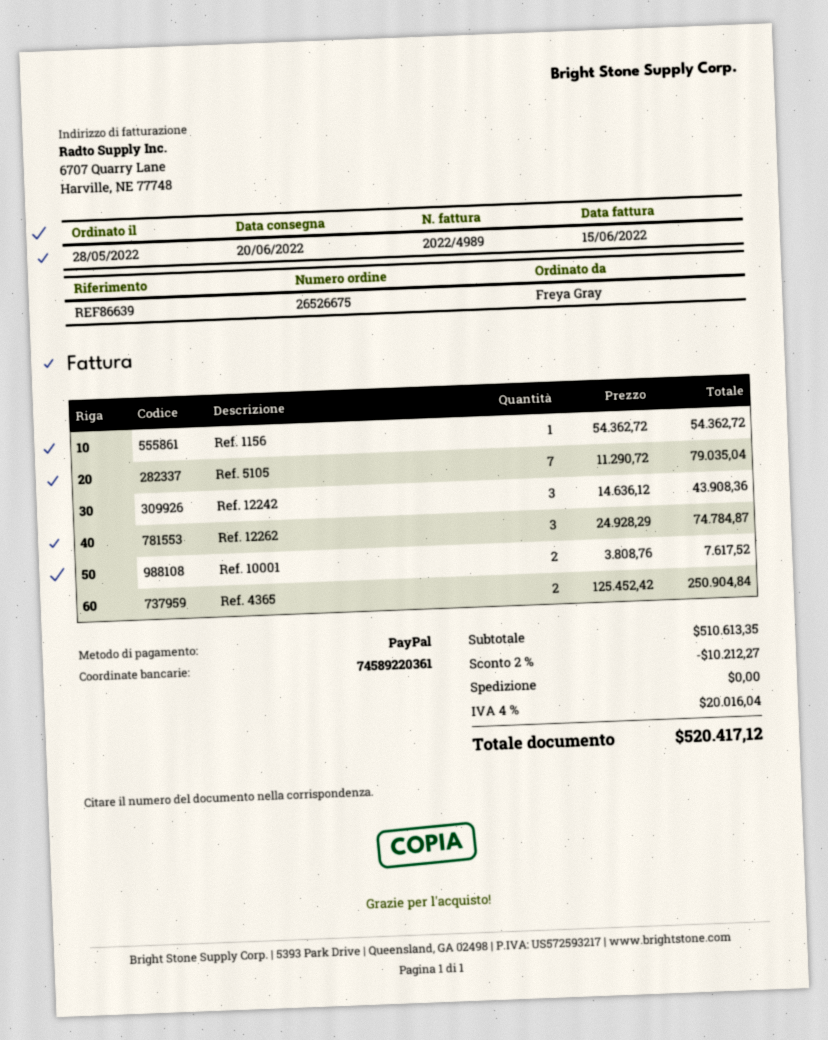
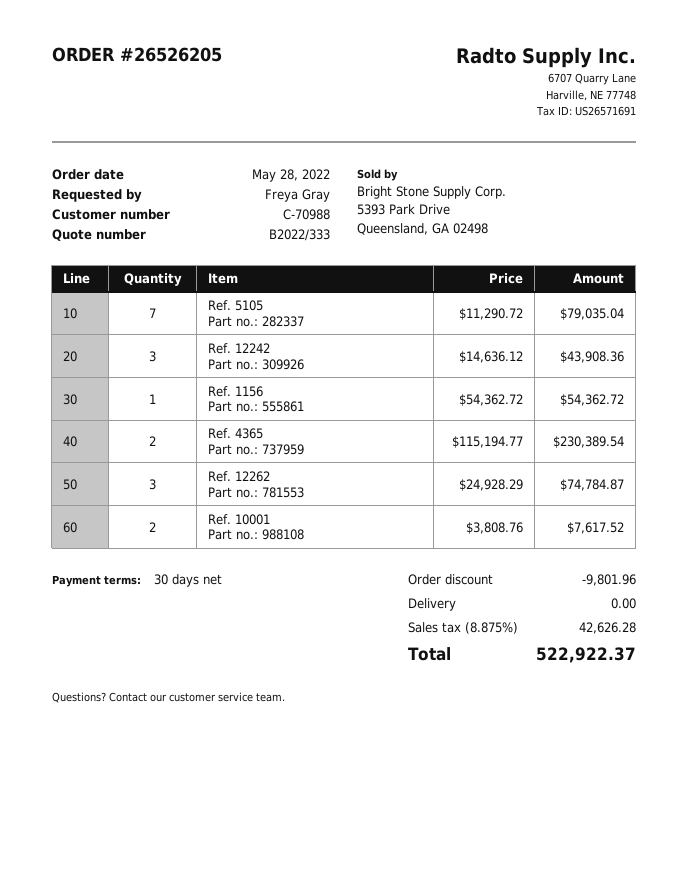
order number: 26526675 -> 26526205
Ref. 4365: 2 x 125452.42 = 250904.84 -> 2 x 115194.77 = 230389.54
discount: 10212.27 -> 9801.96
tax: 4% = 20016.04 -> 8.875% = 42626.28
total: 520417.12 -> 522922.37

